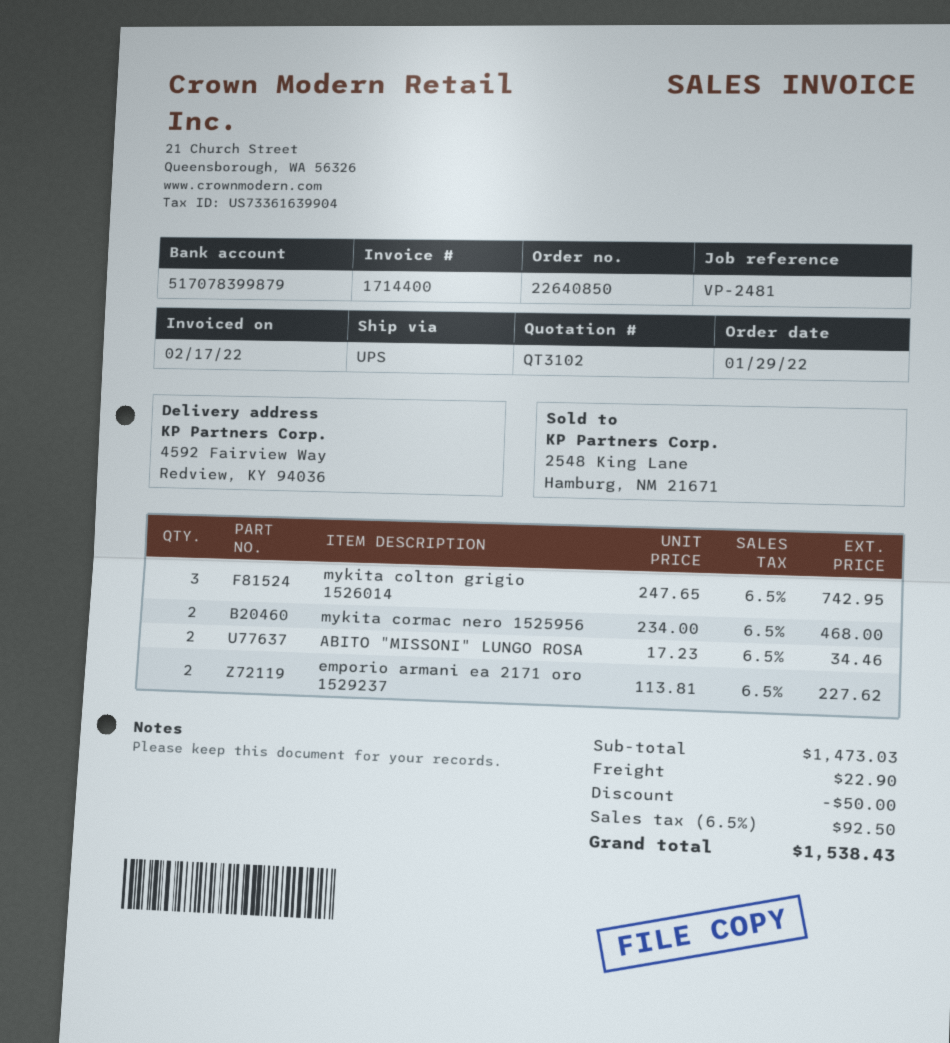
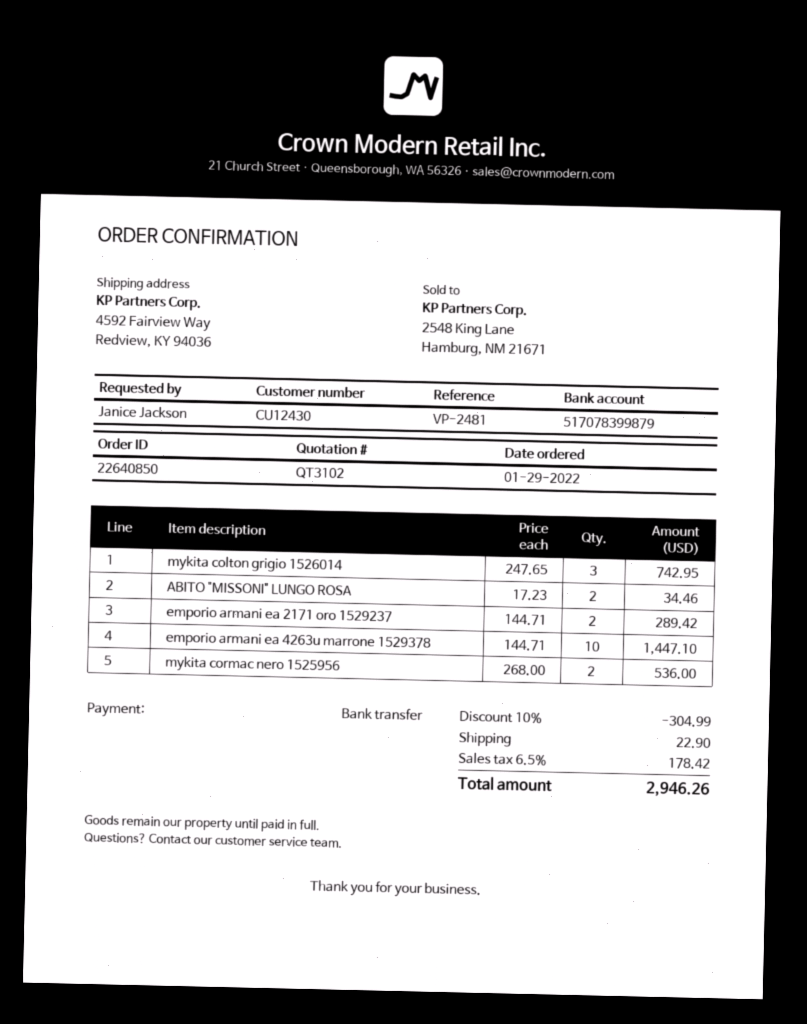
mykita cormac nero 1525956: 2 x 234.00 = 468.00 -> 2 x 268.00 = 536.00
emporio armani ea 2171 oro 1529237: 2 x 113.81 = 227.62 -> 2 x 144.71 = 289.42
emporio armani ea 4263u marrone 1529378: none -> 10 x 144.71 = 1447.10
discount: 50.00 -> 304.99
tax: 6.5% = 92.50 -> 6.5% = 178.42
total: 1538.43 -> 2946.26

